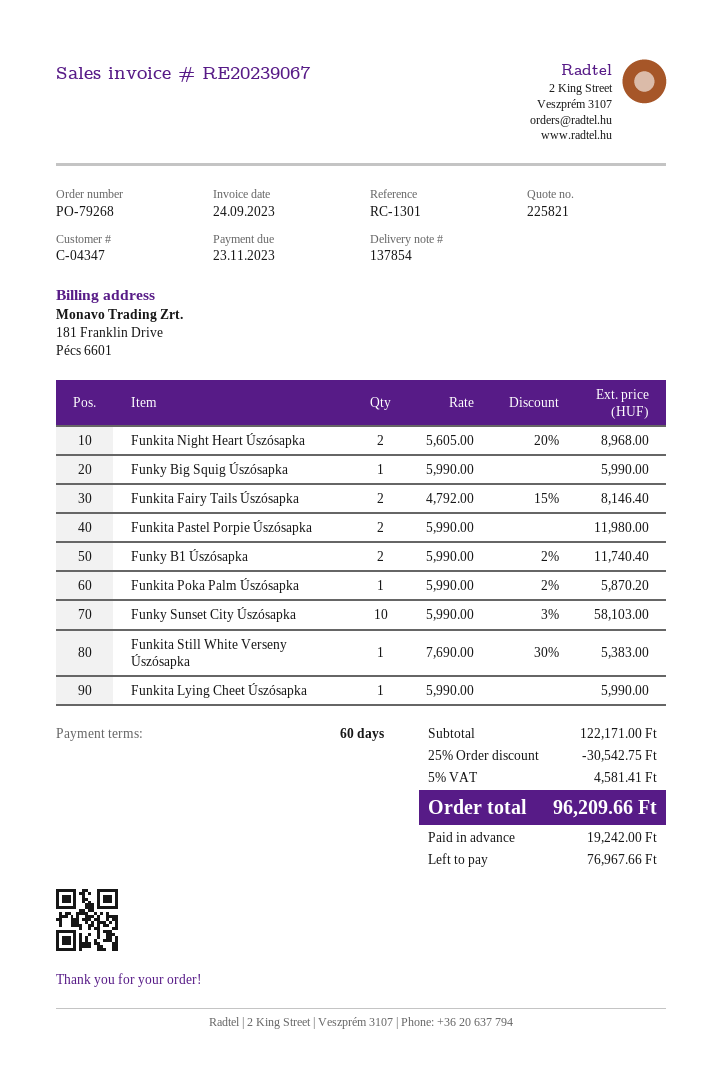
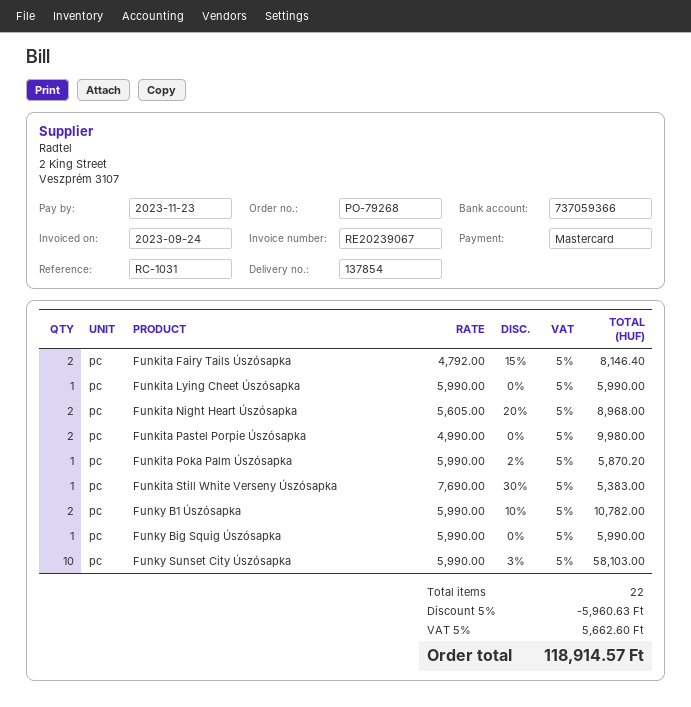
reference: RC-1301 -> RC-1031
Funkita Pastel Porpie Úszósapka: 2 x 5990.00 = 11980.00 -> 2 x 4990.00 = 9980.00
Funky B1 Úszósapka: 2 x 5990.00 - 2% = 11740.40 -> 2 x 5990.00 - 10% = 10782.00
discount: 25% = 30542.75 -> 5% = 5960.63
tax: 5% = 4581.41 -> 5% = 5662.60
total: 96209.66 -> 118914.57

